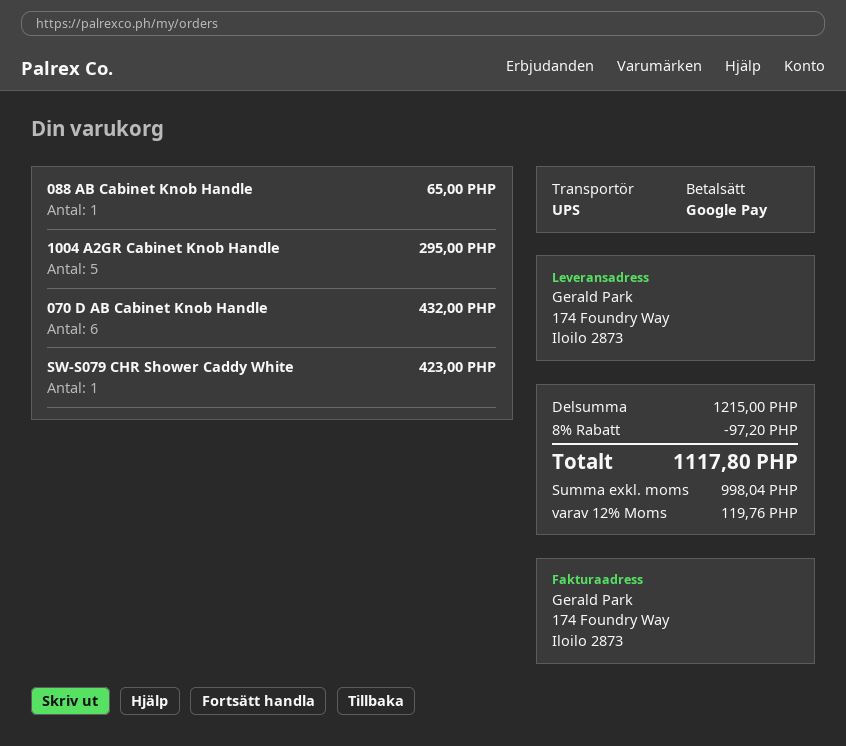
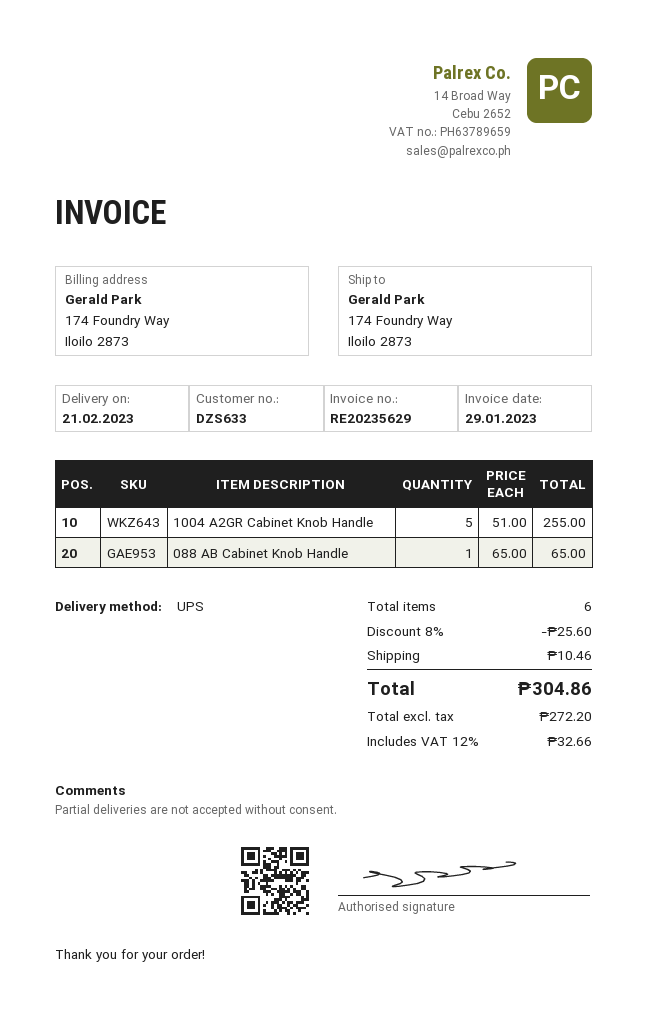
1004 A2GR Cabinet Knob Handle: 5 for 295.00 -> 5 for 255.00
070 D AB Cabinet Knob Handle: 6 for 432.00 -> none
SW-S079 CHR Shower Caddy White: 1 for 423.00 -> none
discount: 8% = 97.20 -> 8% = 25.60
shipping: none -> 10.46
net: 998.04 -> 272.20
tax: 12% = 119.76 -> 12% = 32.66
total: 1117.80 -> 304.86

